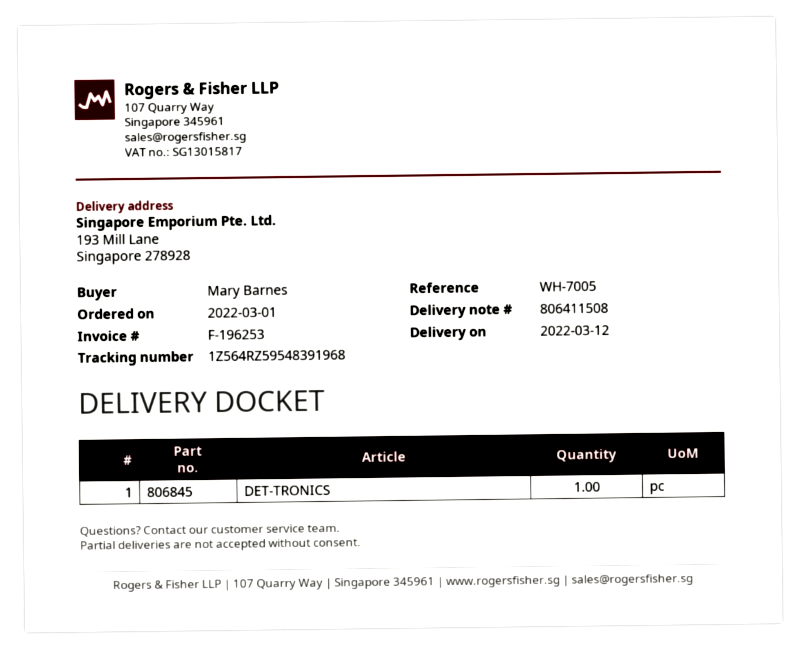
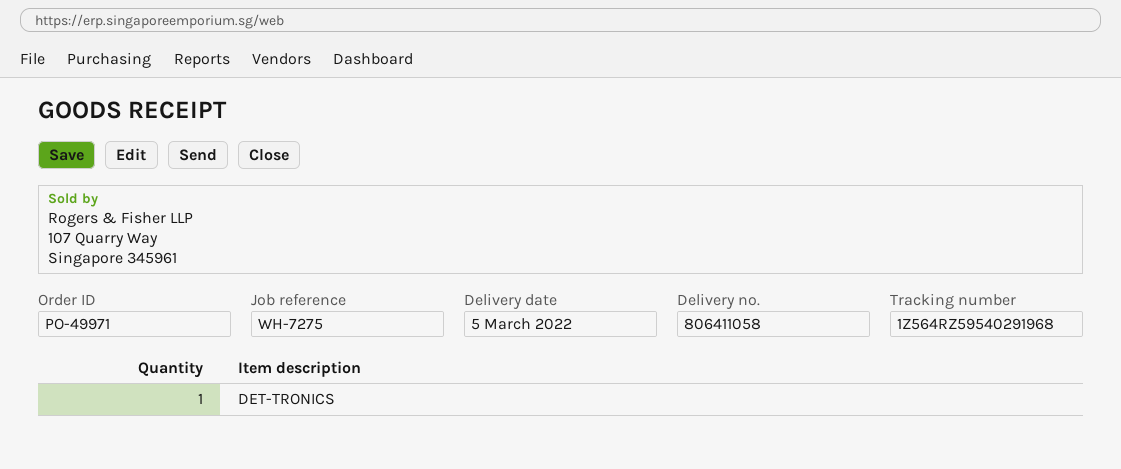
delivery note number: 806411508 -> 806411058
delivery date: 2022-03-12 -> 2022-03-05
reference: WH-7005 -> WH-7275
tracking number: 1Z564RZ59548391968 -> 1Z564RZ59540291968

